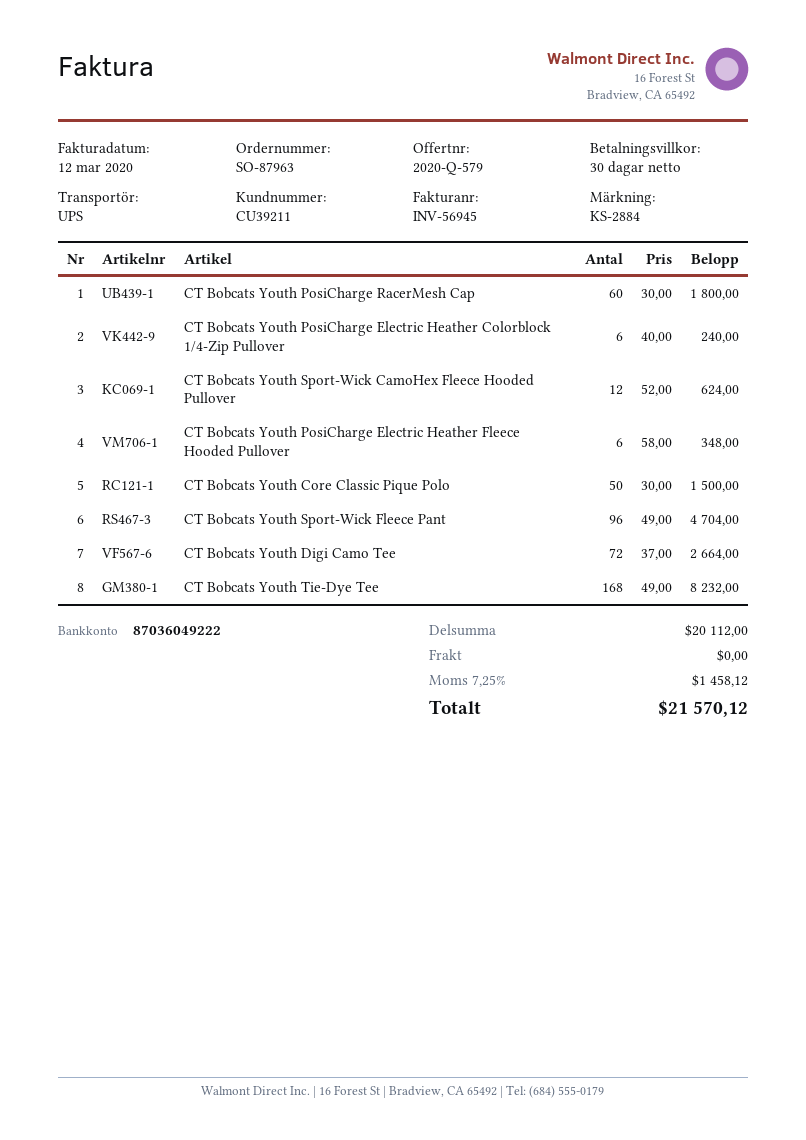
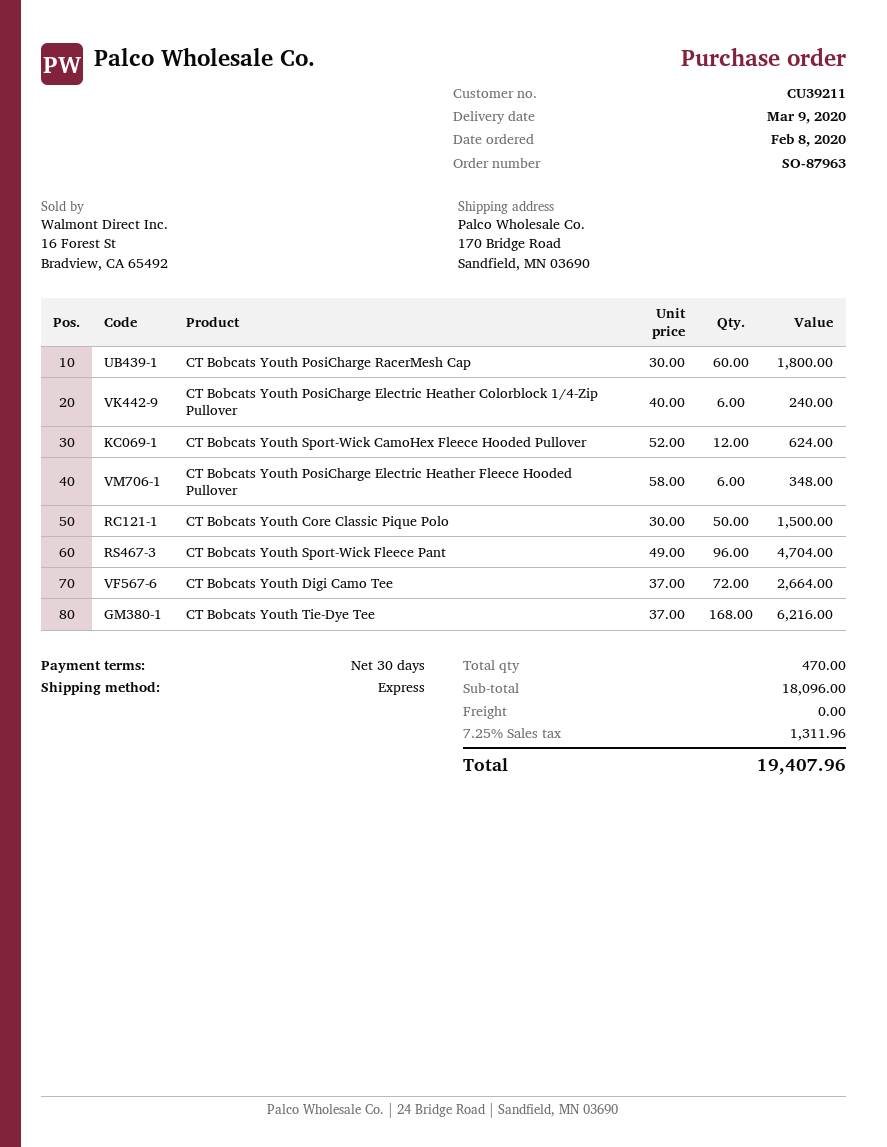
shipping method: UPS -> express
CT Bobcats Youth Tie-Dye Tee: 168 x 49.00 = 8232.00 -> 168 x 37.00 = 6216.00
subtotal: 20112.00 -> 18096.00
tax: 7.25% = 1458.12 -> 7.25% = 1311.96
total: 21570.12 -> 19407.96

